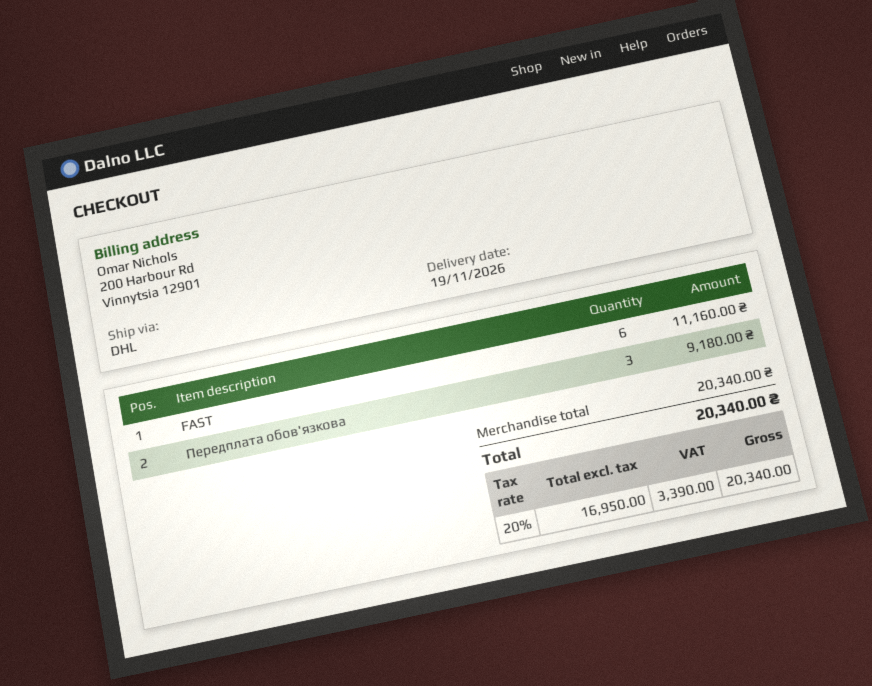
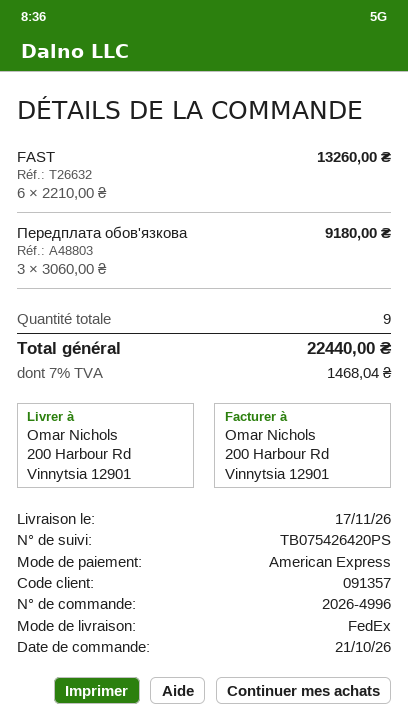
delivery date: 2026-11-19 -> 2026-11-17
shipping method: DHL -> FedEx
FAST: 6 for 11160.00 -> 6 for 13260.00
tax: 20% = 3390.00 -> 7% = 1468.04
total: 20340.00 -> 22440.00

